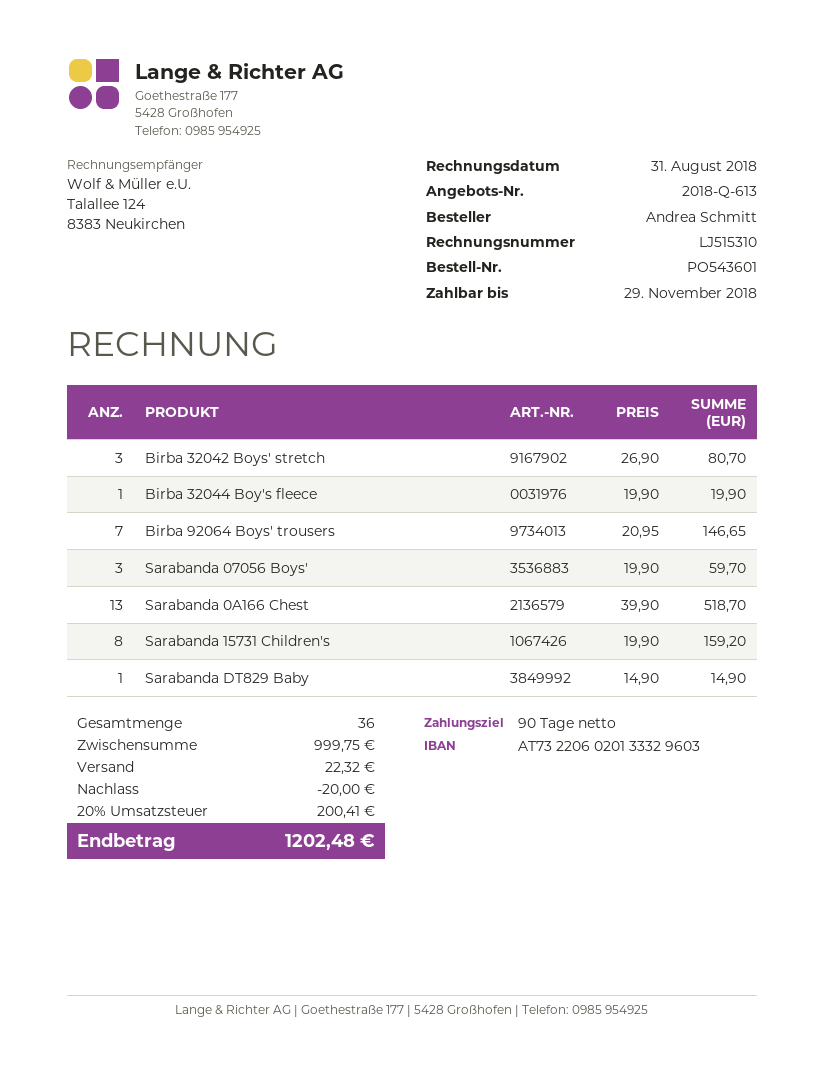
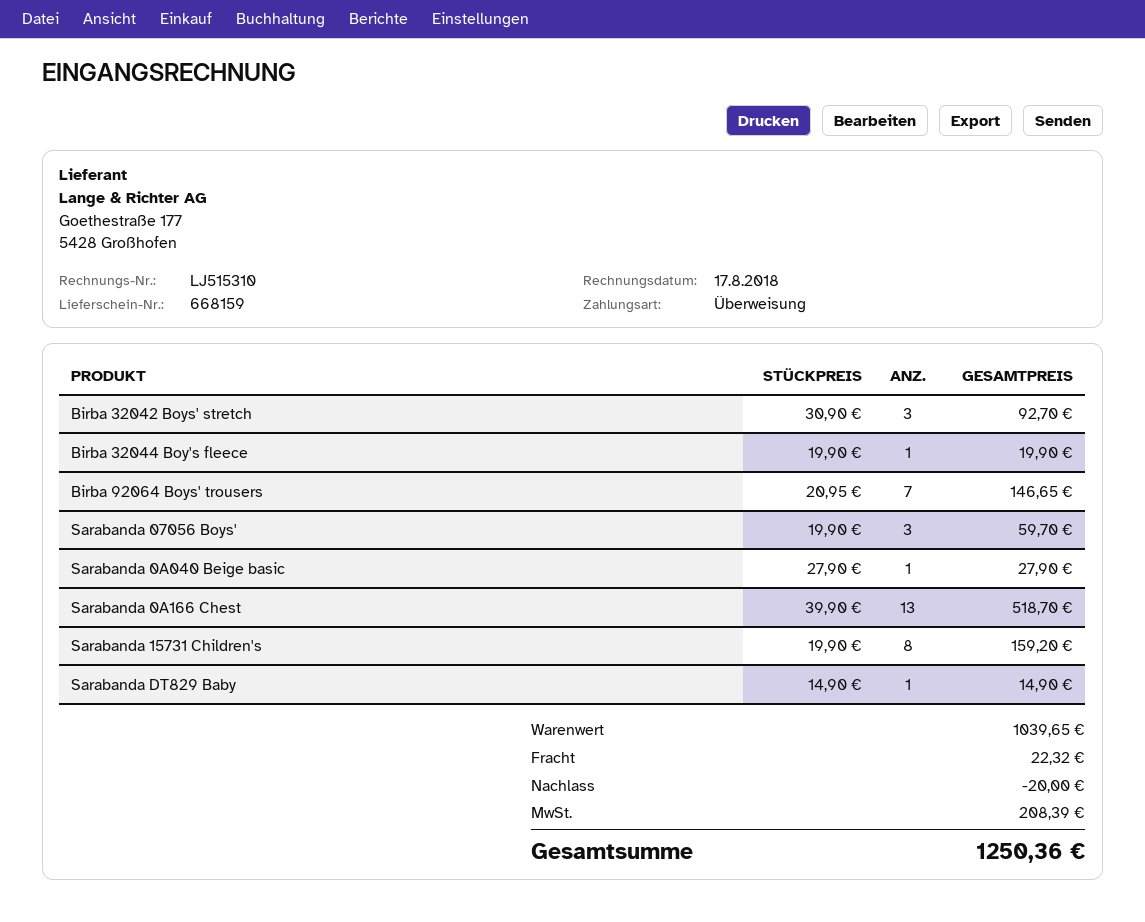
invoice date: 2018-08-31 -> 2018-08-17
Birba 32042 Boys' stretch: 3 x 26.90 = 80.70 -> 3 x 30.90 = 92.70
Sarabanda 0A040 Beige basic: none -> 1 x 27.90 = 27.90
subtotal: 999.75 -> 1039.65
tax: 200.41 -> 208.39
total: 1202.48 -> 1250.36

